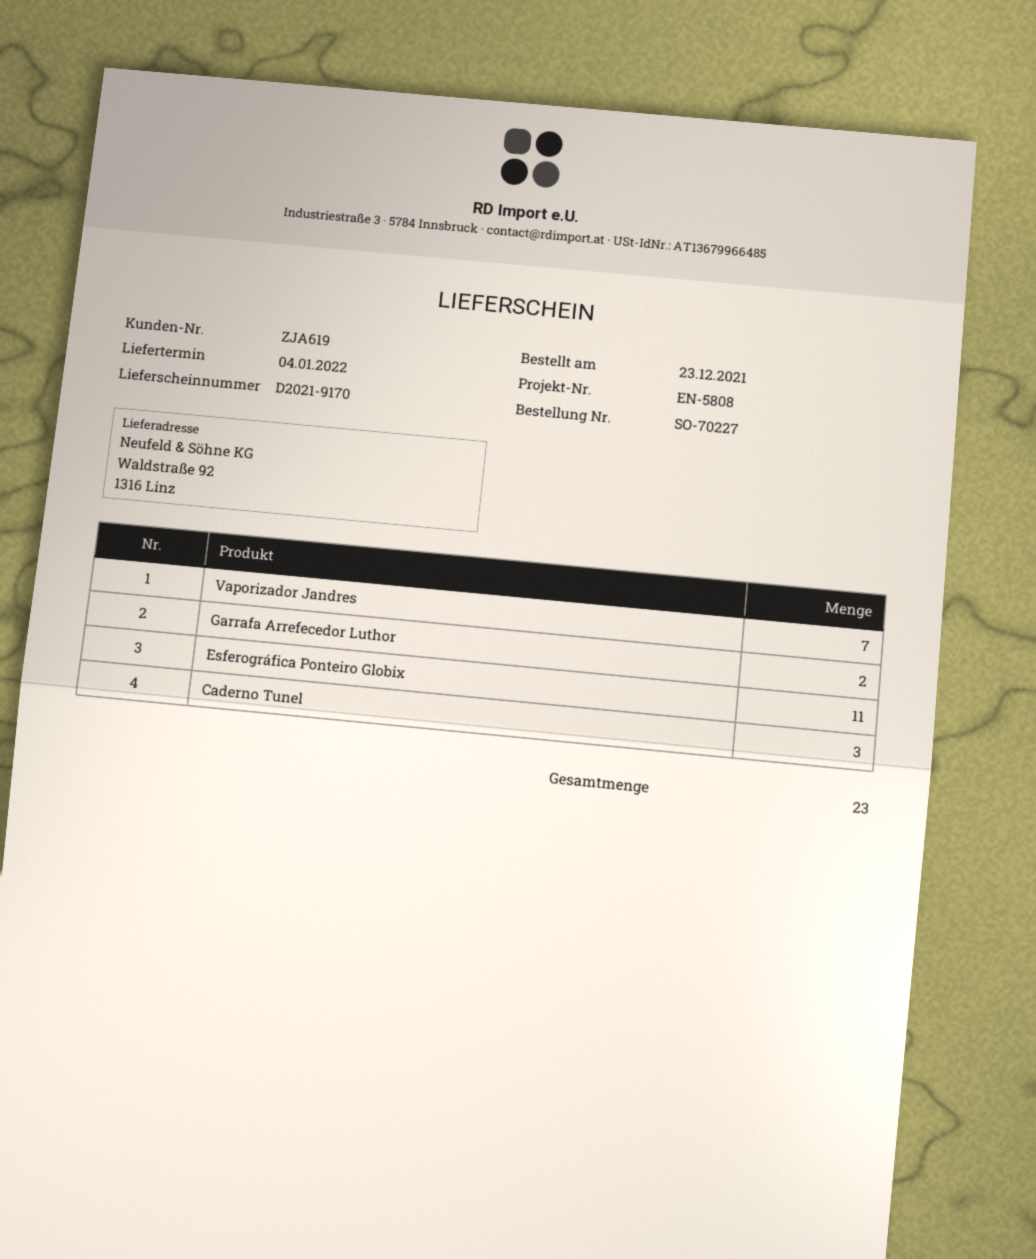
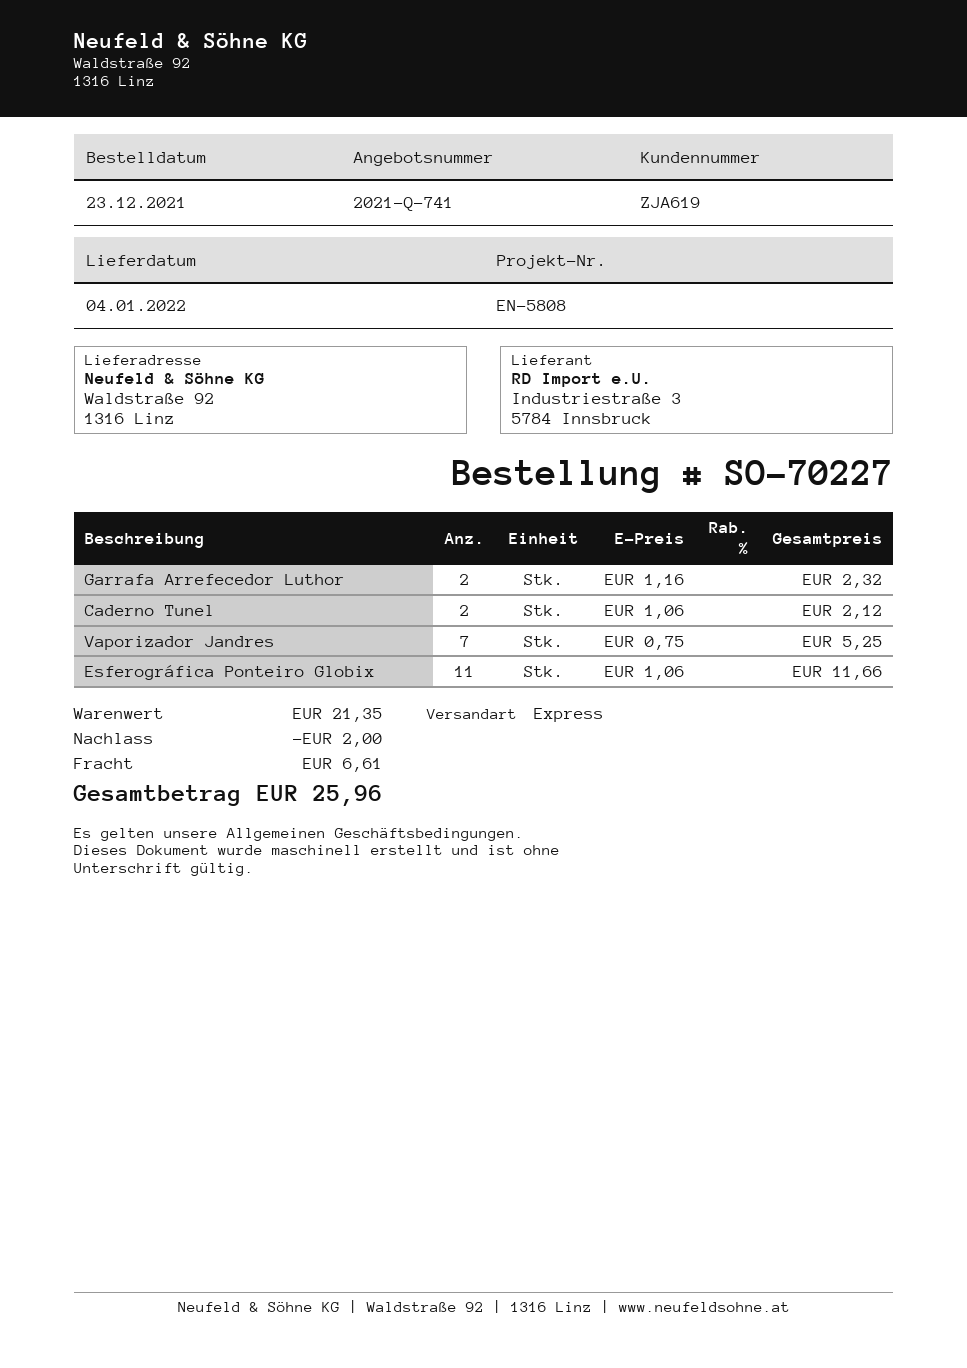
Caderno Tunel: 3 -> 2

